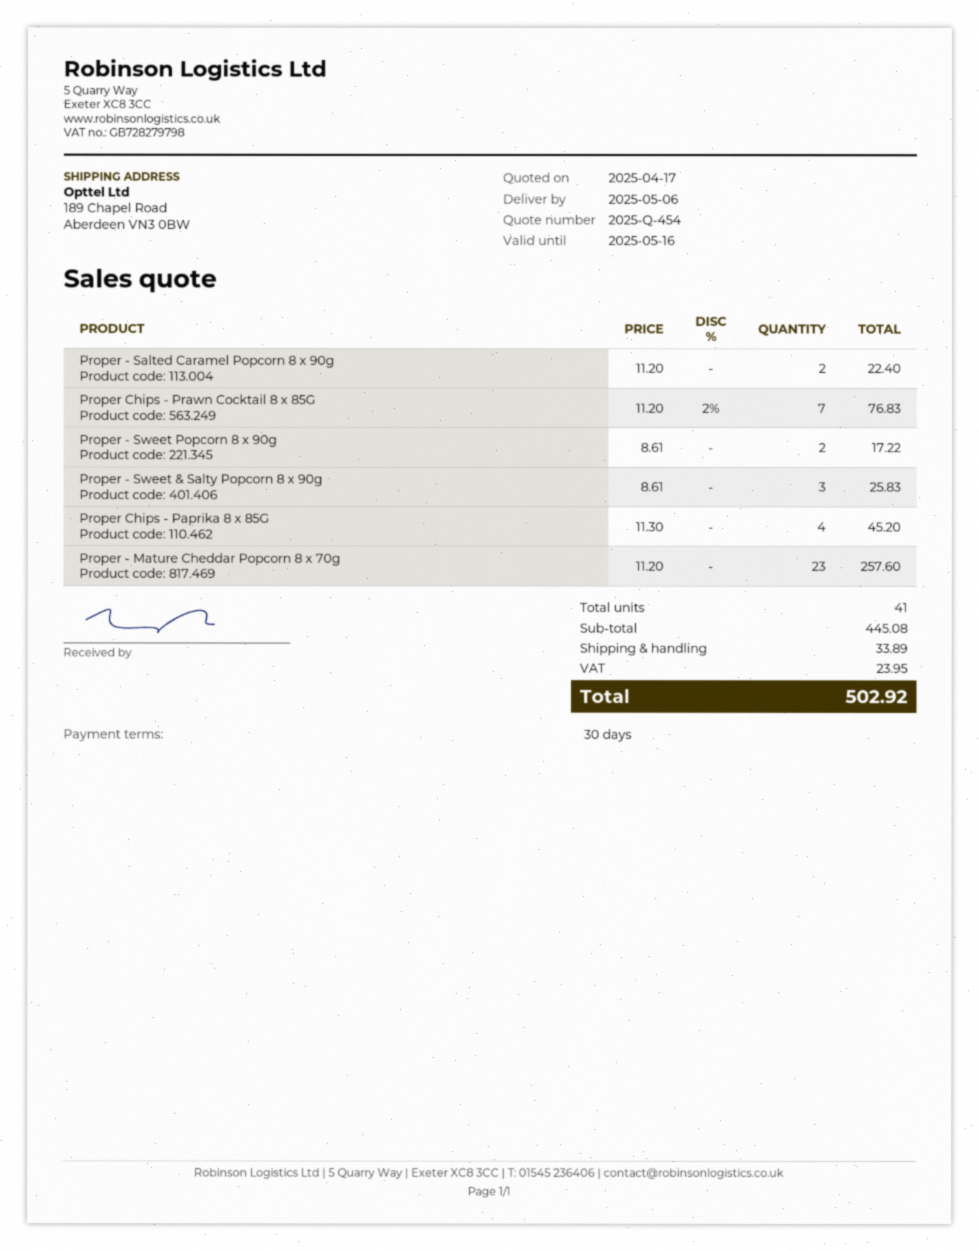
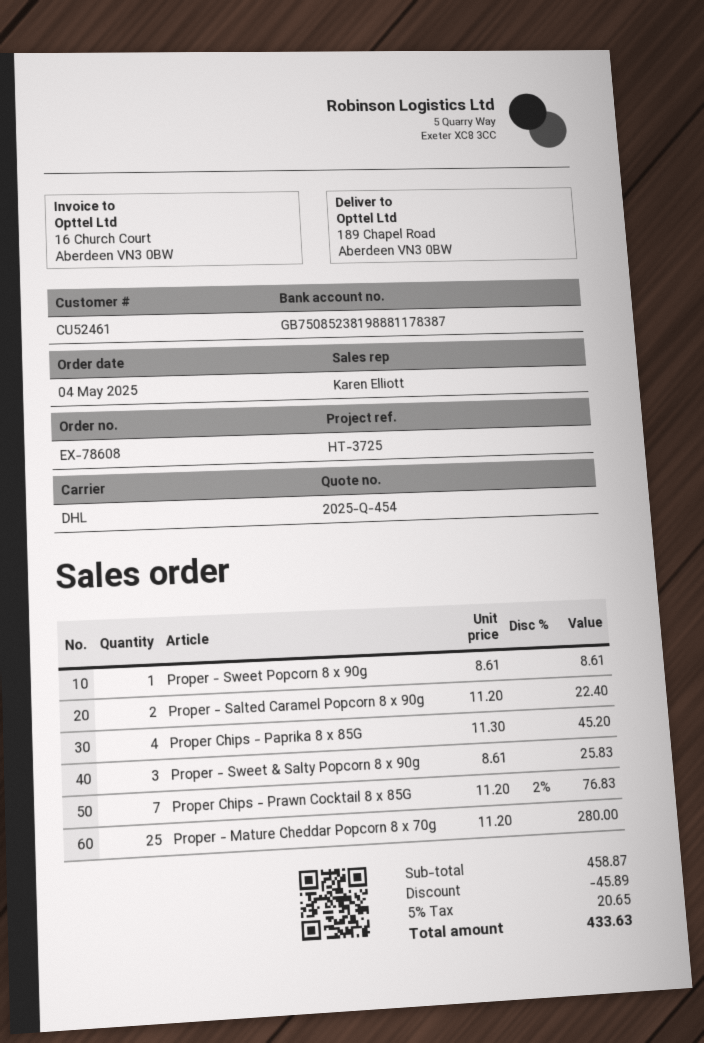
Proper - Sweet Popcorn 8 x 90g: 2 x 8.61 = 17.22 -> 1 x 8.61 = 8.61
Proper - Mature Cheddar Popcorn 8 x 70g: 23 x 11.20 = 257.60 -> 25 x 11.20 = 280.00
subtotal: 445.08 -> 458.87
discount: none -> 45.89
shipping: 33.89 -> none
tax: 23.95 -> 20.65
total: 502.92 -> 433.63

